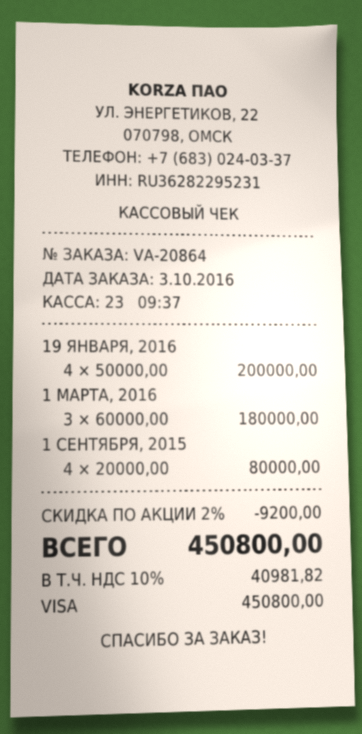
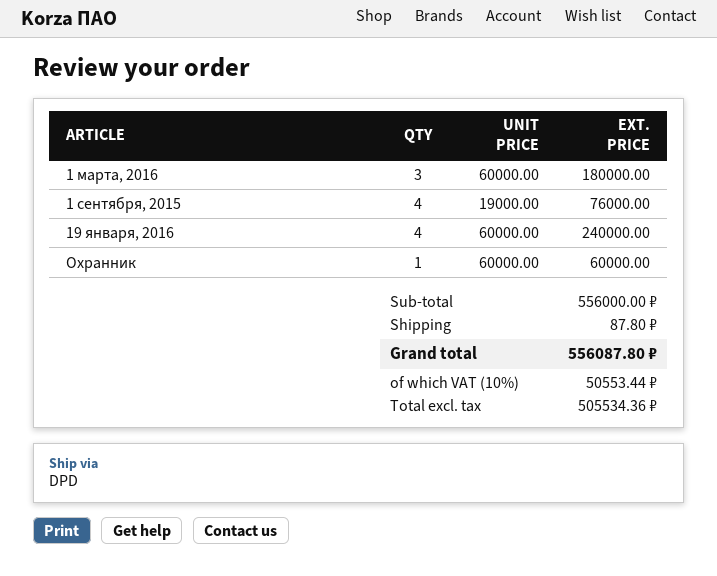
19 ЯНВАРЯ, 2016: 4 x 50000.00 = 200000.00 -> 4 x 60000.00 = 240000.00
1 СЕНТЯБРЯ, 2015: 4 x 20000.00 = 80000.00 -> 4 x 19000.00 = 76000.00
Охранник: none -> 1 x 60000.00 = 60000.00
discount: 2% = 9200.00 -> none
shipping: none -> 87.80
tax: 10% = 40981.82 -> 10% = 50553.44
total: 450800.00 -> 556087.80

